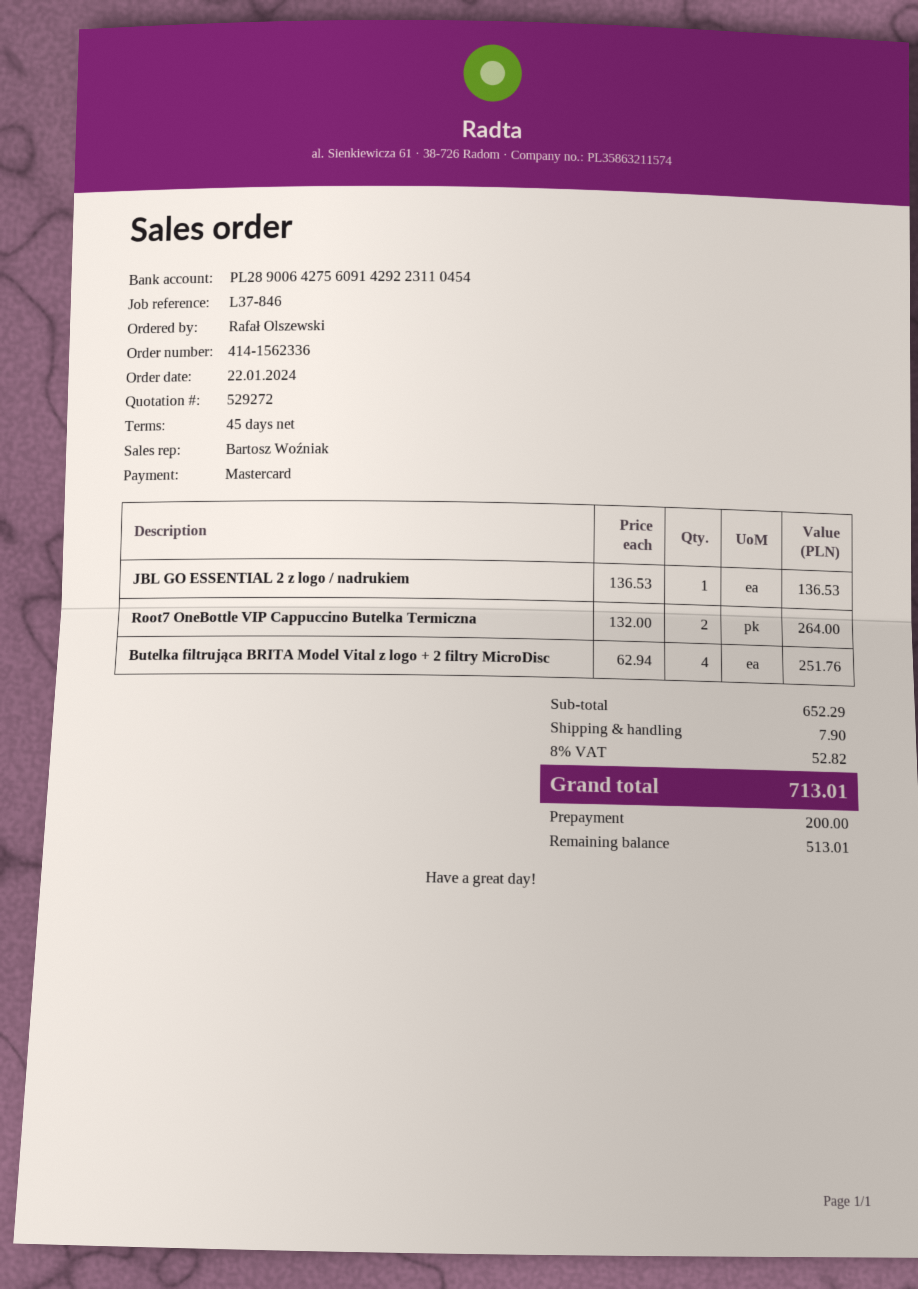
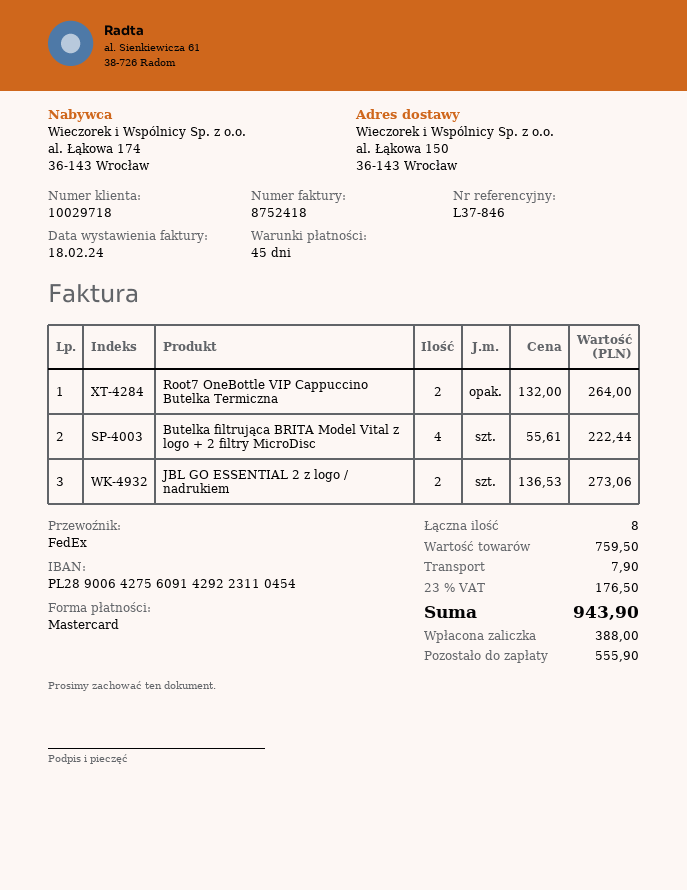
JBL GO ESSENTIAL 2 z logo / nadrukiem: 1 x 136.53 = 136.53 -> 2 x 136.53 = 273.06
Butelka filtrująca BRITA Model Vital z logo + 2 filtry MicroDisc: 4 x 62.94 = 251.76 -> 4 x 55.61 = 222.44
subtotal: 652.29 -> 759.50
tax: 8% = 52.82 -> 23% = 176.50
total: 713.01 -> 943.90
deposit: 200.00 -> 388.00
balance: 513.01 -> 555.90

